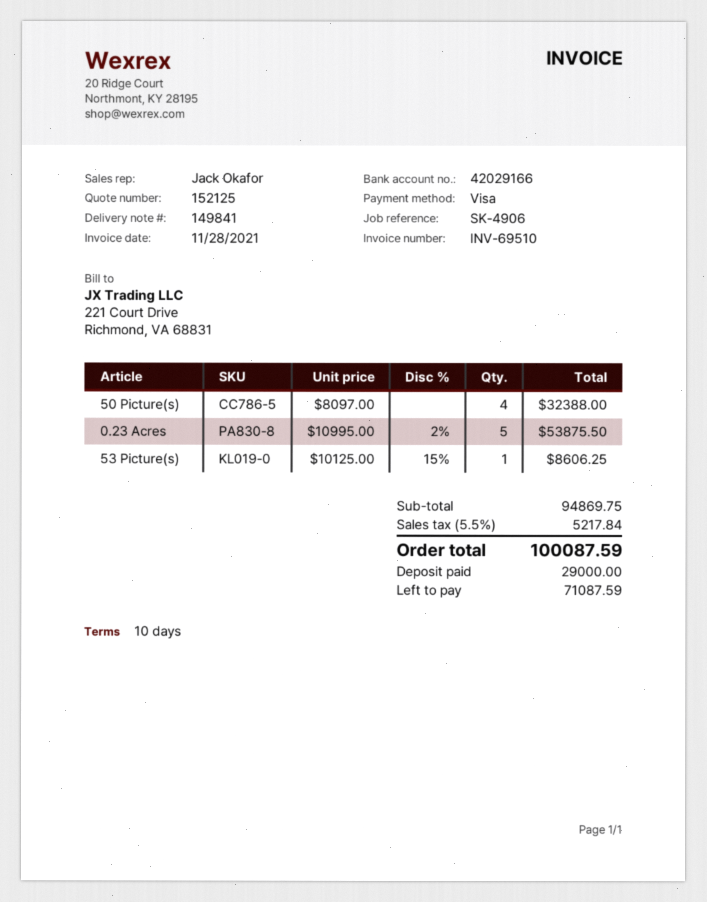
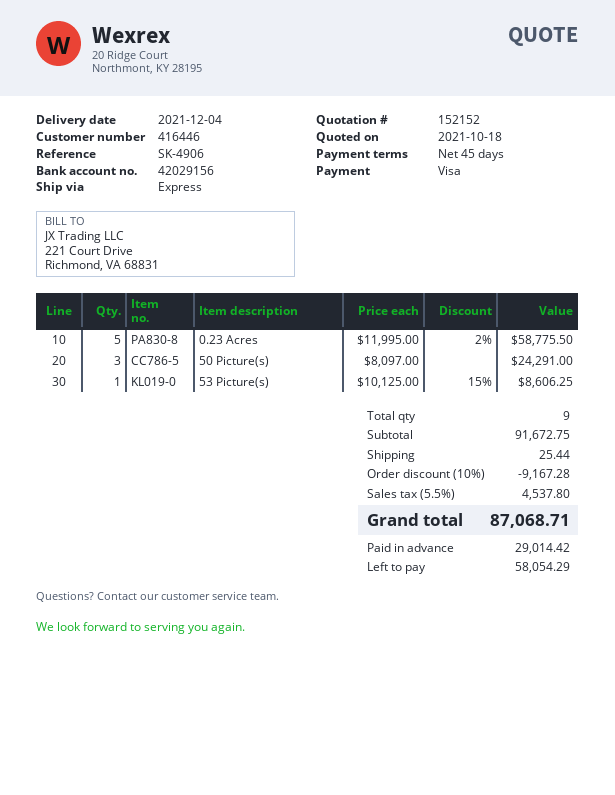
quote number: 152125 -> 152152
payment terms: 10 days -> 45 days
bank account: 42029166 -> 42029156
50 Picture(s): 4 x 8097.00 = 32388.00 -> 3 x 8097.00 = 24291.00
0.23 Acres: 5 x 10995.00 - 2% = 53875.50 -> 5 x 11995.00 - 2% = 58775.50
subtotal: 94869.75 -> 91672.75
discount: none -> 10% = 9167.28
shipping: none -> 25.44
tax: 5.5% = 5217.84 -> 5.5% = 4537.80
total: 100087.59 -> 87068.71
deposit: 29000.00 -> 29014.42
balance: 71087.59 -> 58054.29

